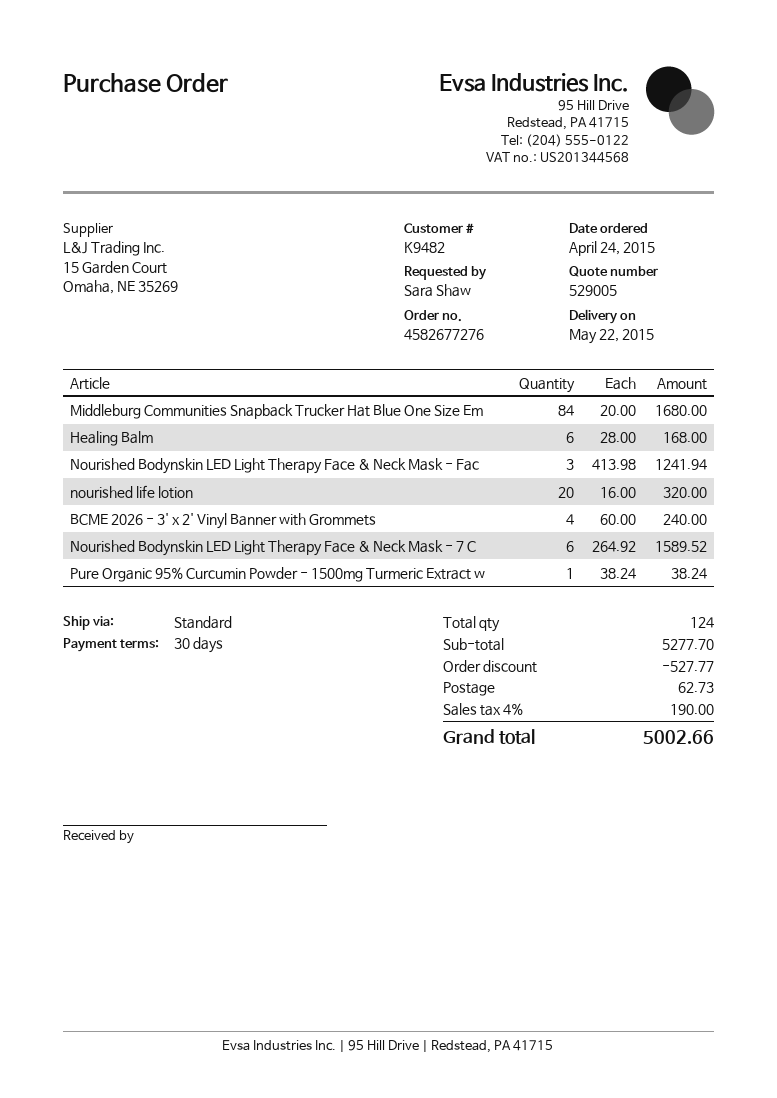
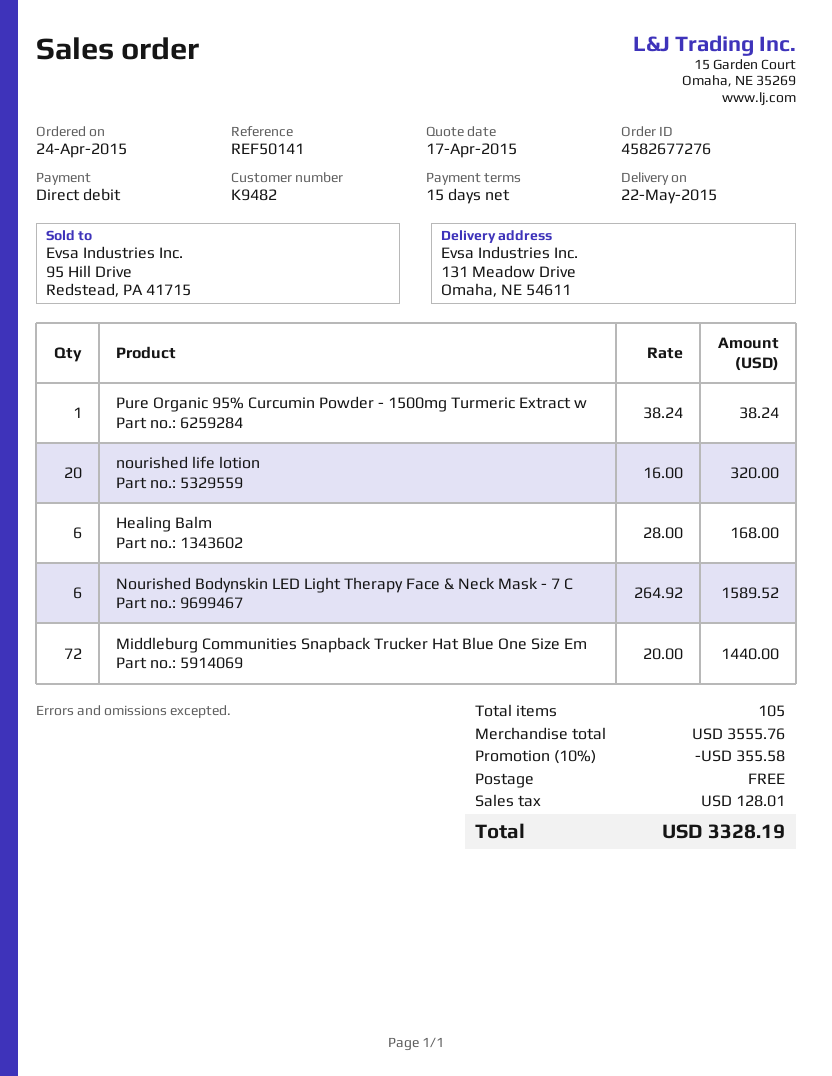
payment terms: 30 days -> 15 days
Middleburg Communities Snapback Trucker Hat Blue One Size Em: 84 x 20.00 = 1680.00 -> 72 x 20.00 = 1440.00
Nourished Bodynskin LED Light Therapy Face & Neck Mask - Fac: 3 x 413.98 = 1241.94 -> none
BCME 2026 - 3' x 2' Vinyl Banner with Grommets: 4 x 60.00 = 240.00 -> none
total quantity: 124 -> 105
subtotal: 5277.70 -> 3555.76
discount: 527.77 -> 355.58
shipping: 62.73 -> 0.00
tax: 190.00 -> 128.01
total: 5002.66 -> 3328.19

